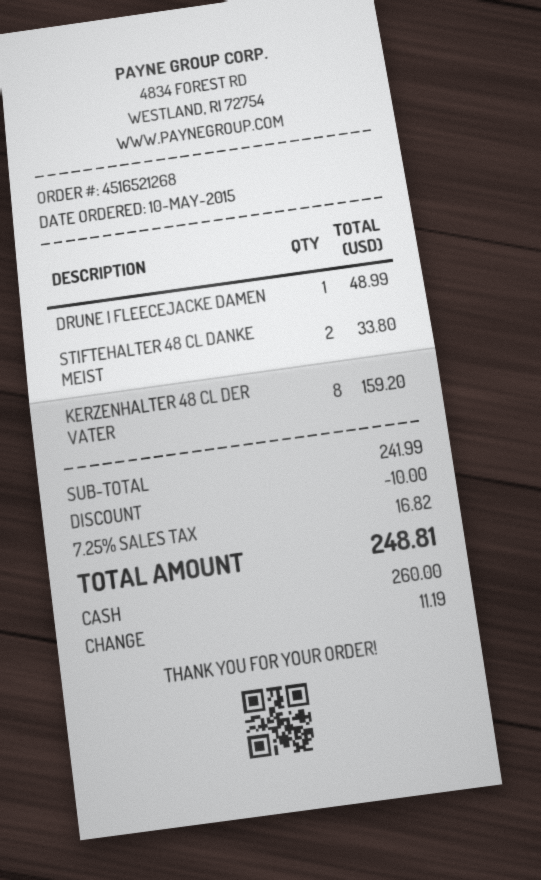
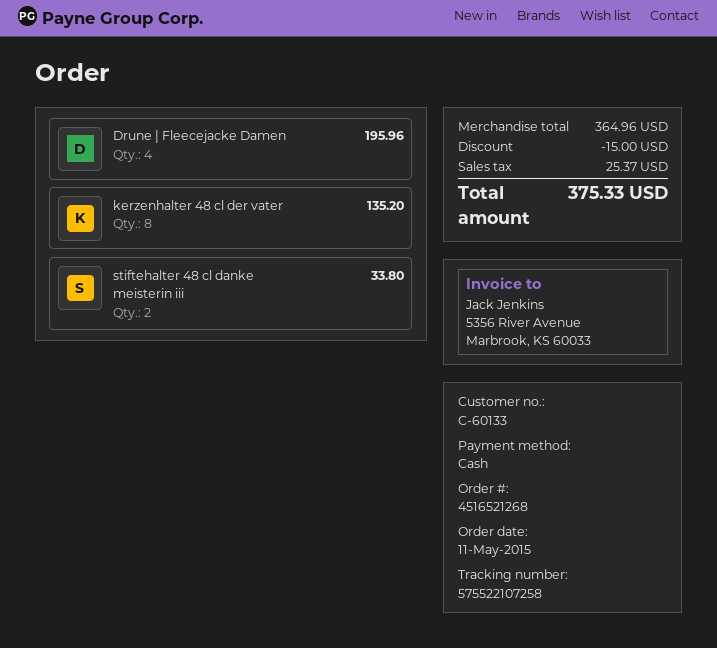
order date: 2015-05-10 -> 2015-05-11
DRUNE | FLEECEJACKE DAMEN: 1 for 48.99 -> 4 for 195.96
KERZENHALTER 48 CL DER VATER: 8 for 159.20 -> 8 for 135.20
subtotal: 241.99 -> 364.96
discount: 10.00 -> 15.00
tax: 16.82 -> 25.37
total: 248.81 -> 375.33

